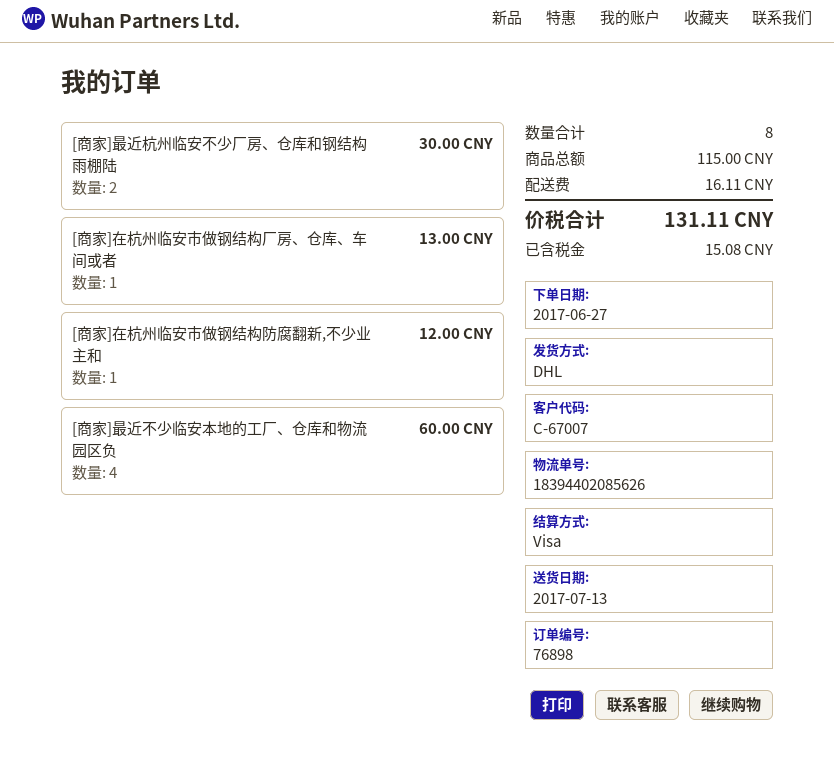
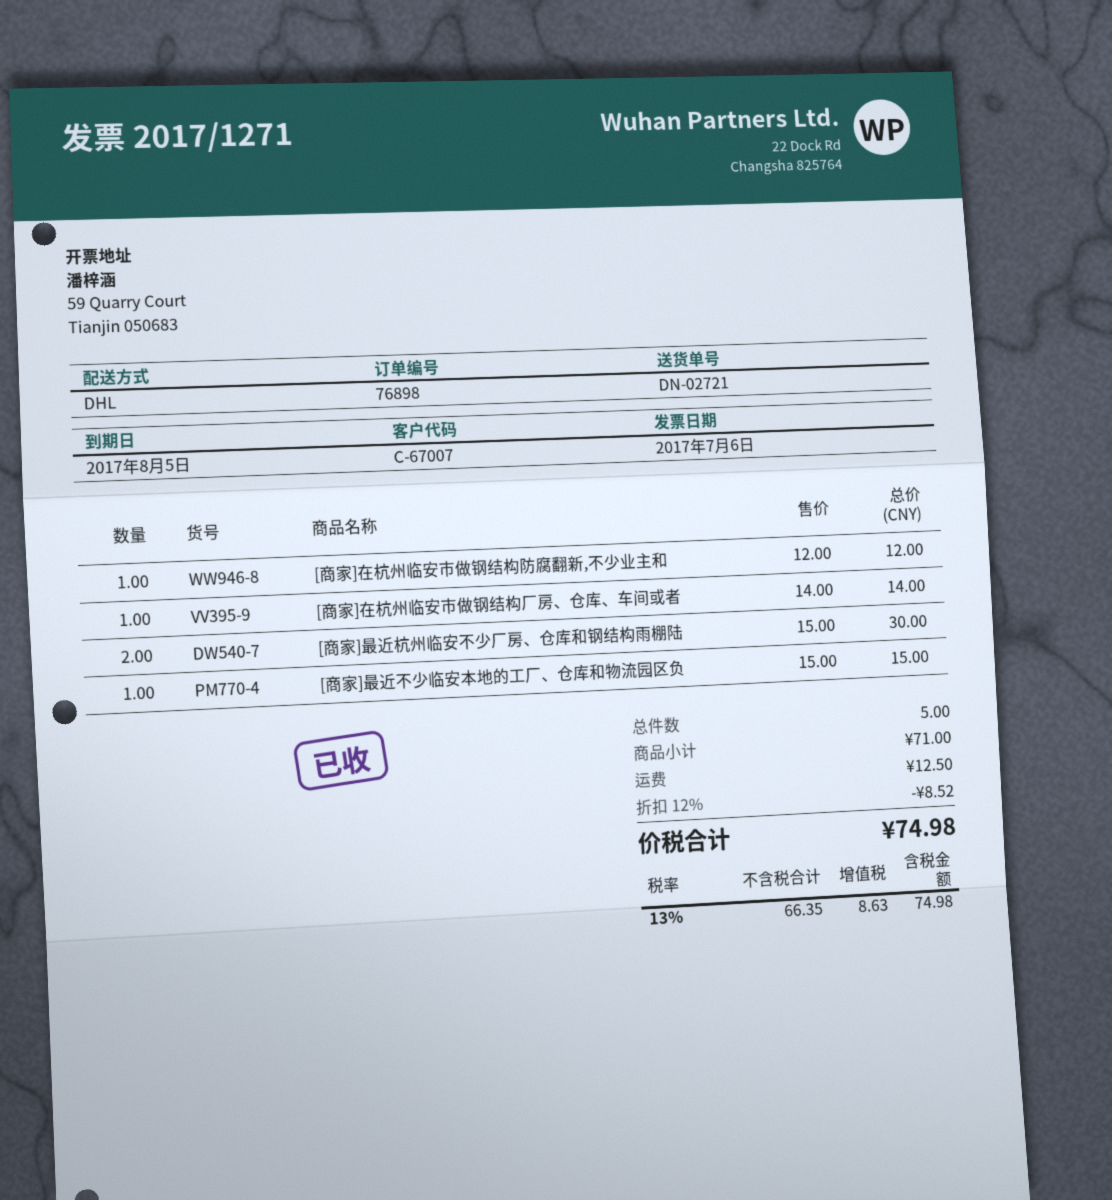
[商家]在杭州临安市做钢结构厂房、仓库、车间或者: 1 for 13.00 -> 1 for 14.00
[商家]最近不少临安本地的工厂、仓库和物流园区负: 4 for 60.00 -> 1 for 15.00
total quantity: 8 -> 5
subtotal: 115.00 -> 71.00
discount: none -> 12% = 8.52
shipping: 16.11 -> 12.50
tax: 15.08 -> 8.63
total: 131.11 -> 74.98

